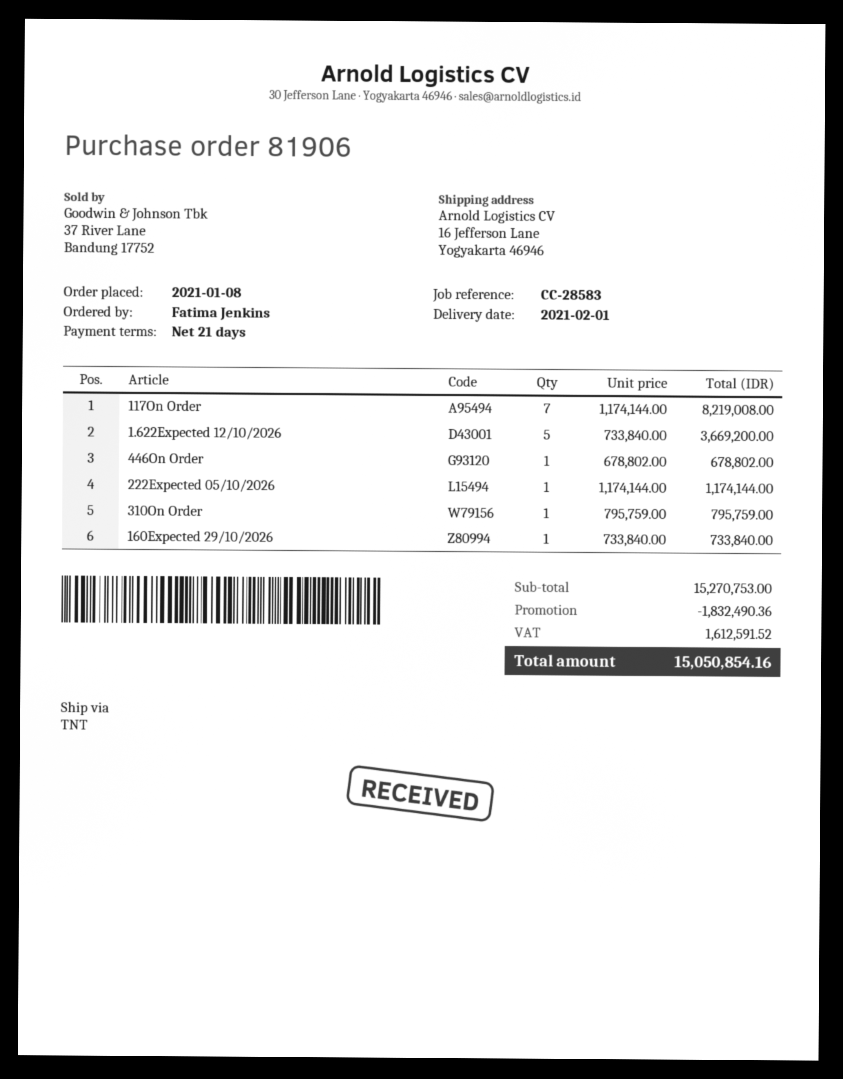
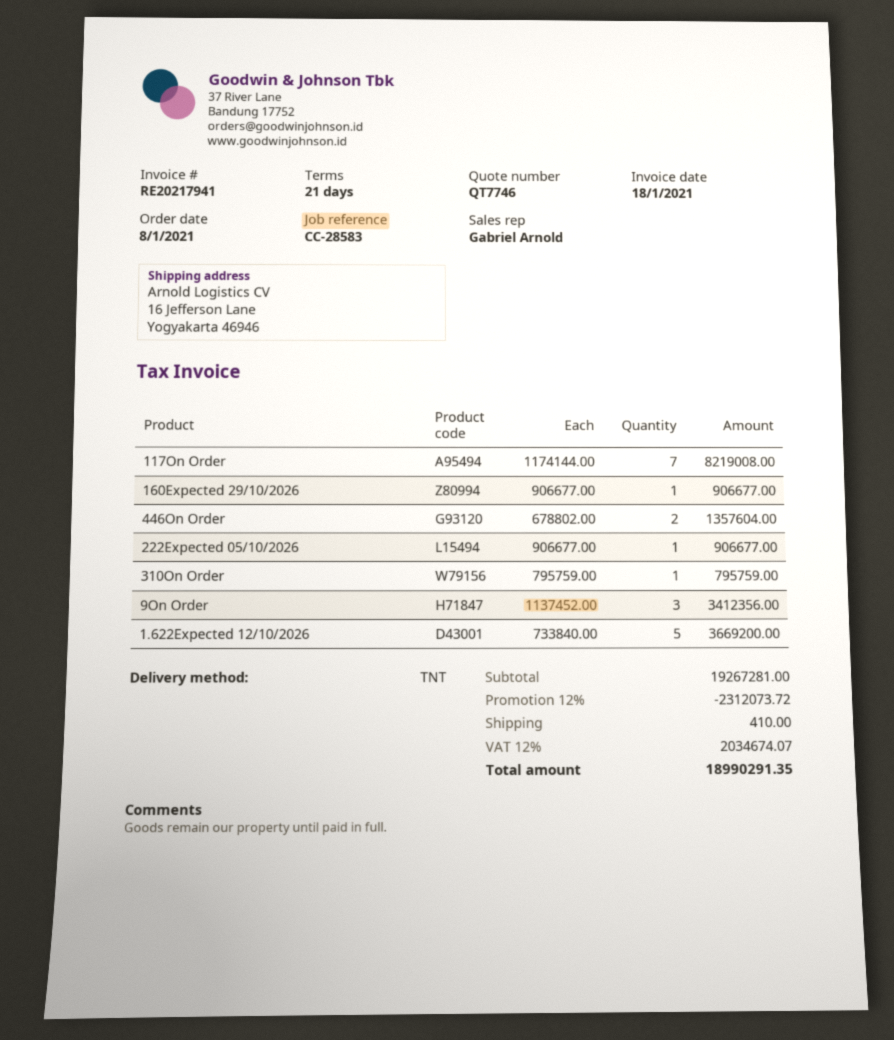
446On Order: 1 x 678802.00 = 678802.00 -> 2 x 678802.00 = 1357604.00
222Expected 05/10/2026: 1 x 1174144.00 = 1174144.00 -> 1 x 906677.00 = 906677.00
160Expected 29/10/2026: 1 x 733840.00 = 733840.00 -> 1 x 906677.00 = 906677.00
9On Order: none -> 3 x 1137452.00 = 3412356.00
subtotal: 15270753.00 -> 19267281.00
discount: 1832490.36 -> 2312073.72
shipping: none -> 410.00
tax: 1612591.52 -> 2034674.07
total: 15050854.16 -> 18990291.35

